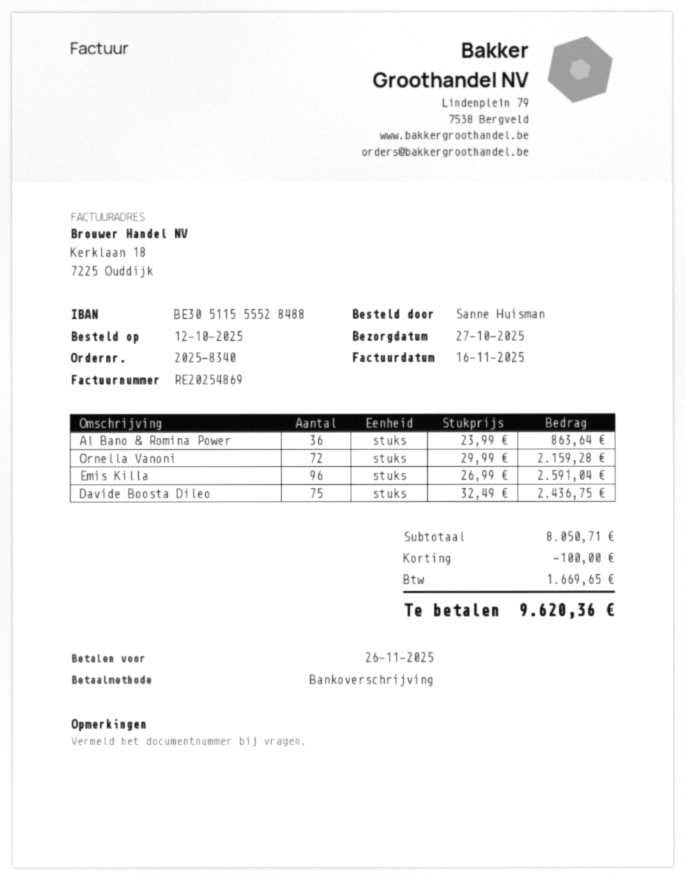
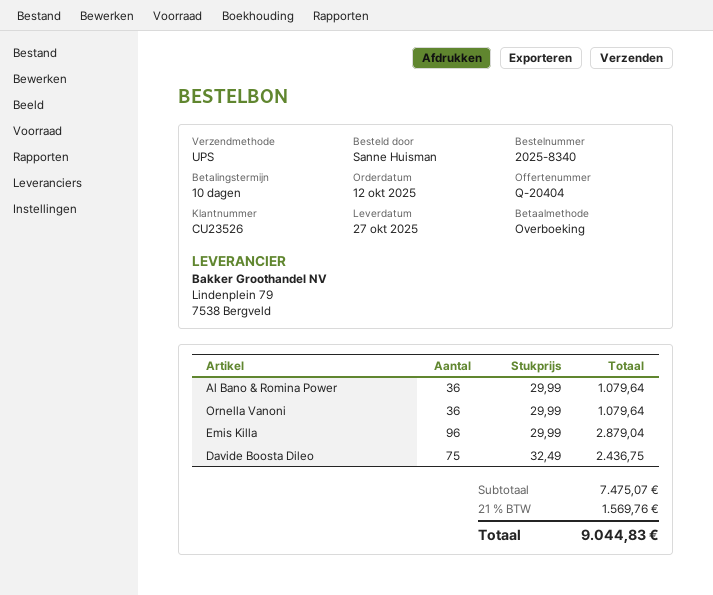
Al Bano & Romina Power: 36 x 23.99 = 863.64 -> 36 x 29.99 = 1079.64
Ornella Vanoni: 72 x 29.99 = 2159.28 -> 36 x 29.99 = 1079.64
Emis Killa: 96 x 26.99 = 2591.04 -> 96 x 29.99 = 2879.04
subtotal: 8050.71 -> 7475.07
discount: 100.00 -> none
tax: 1669.65 -> 1569.76
total: 9620.36 -> 9044.83

